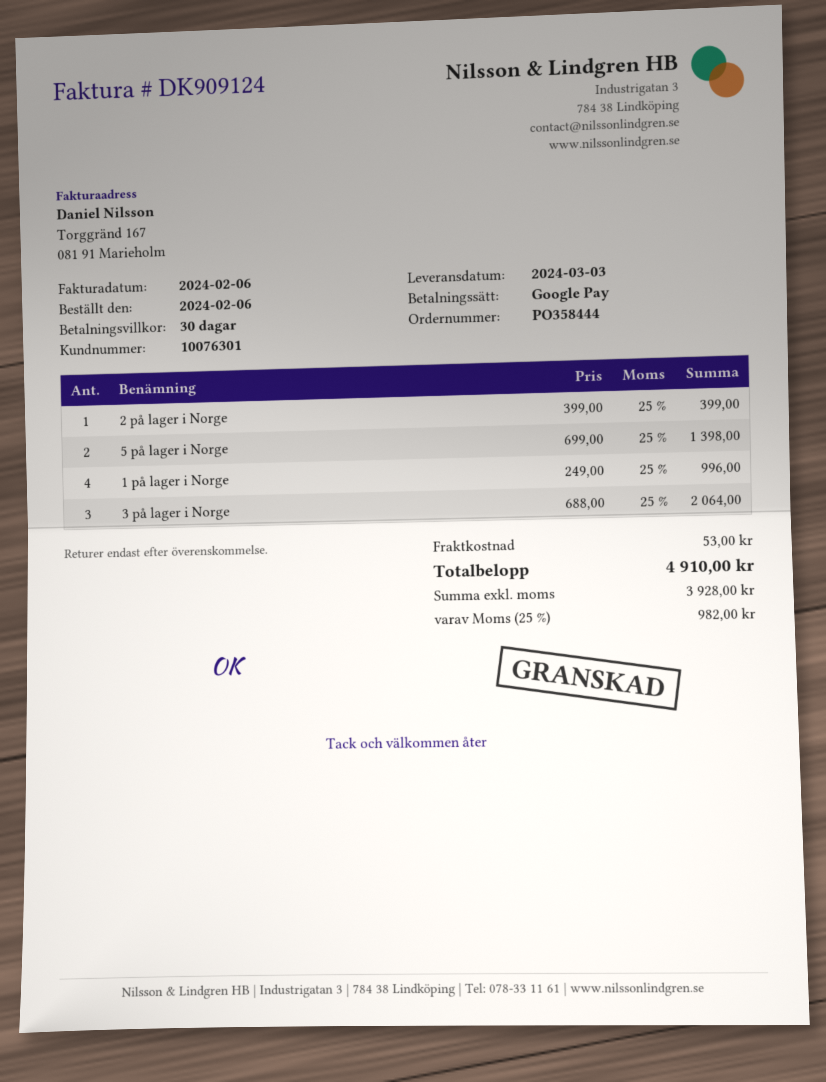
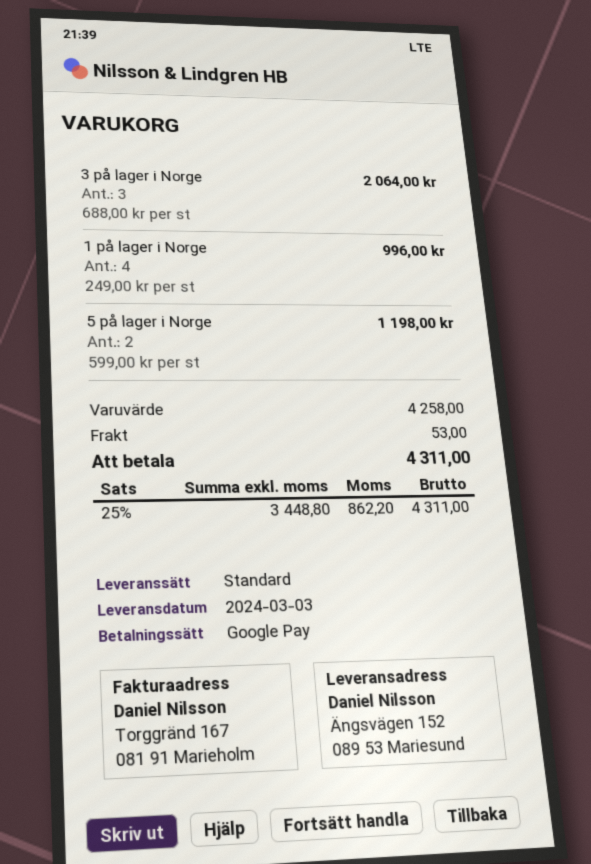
2 på lager i Norge: 1 x 399.00 = 399.00 -> none
5 på lager i Norge: 2 x 699.00 = 1398.00 -> 2 x 599.00 = 1198.00
net: 3928.00 -> 3448.80
tax: 25% = 982.00 -> 25% = 862.20
total: 4910.00 -> 4311.00

